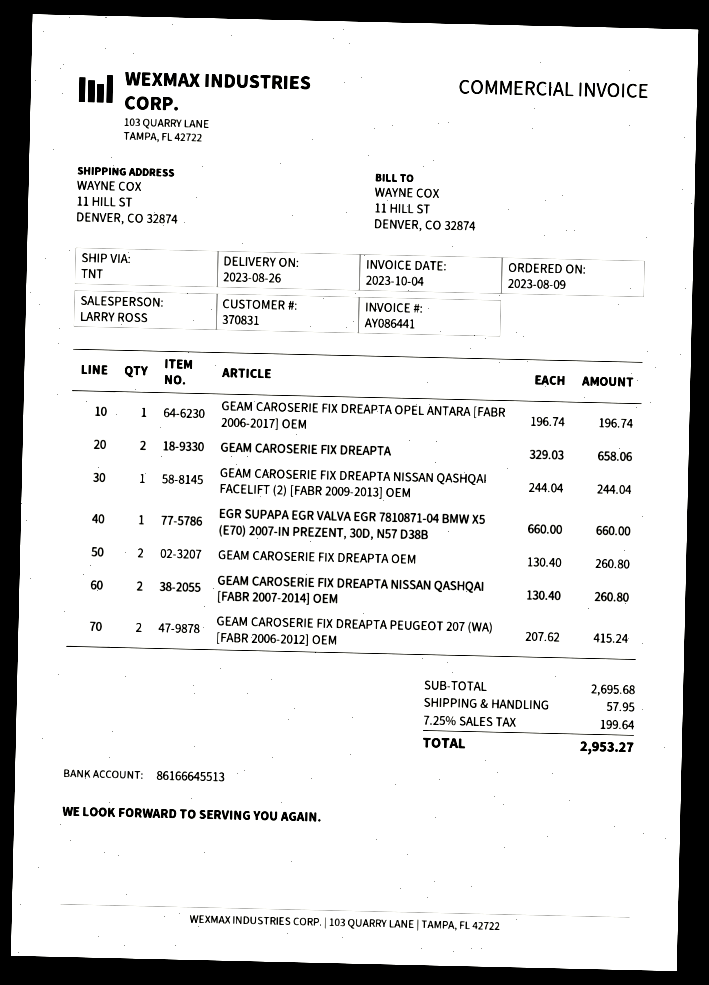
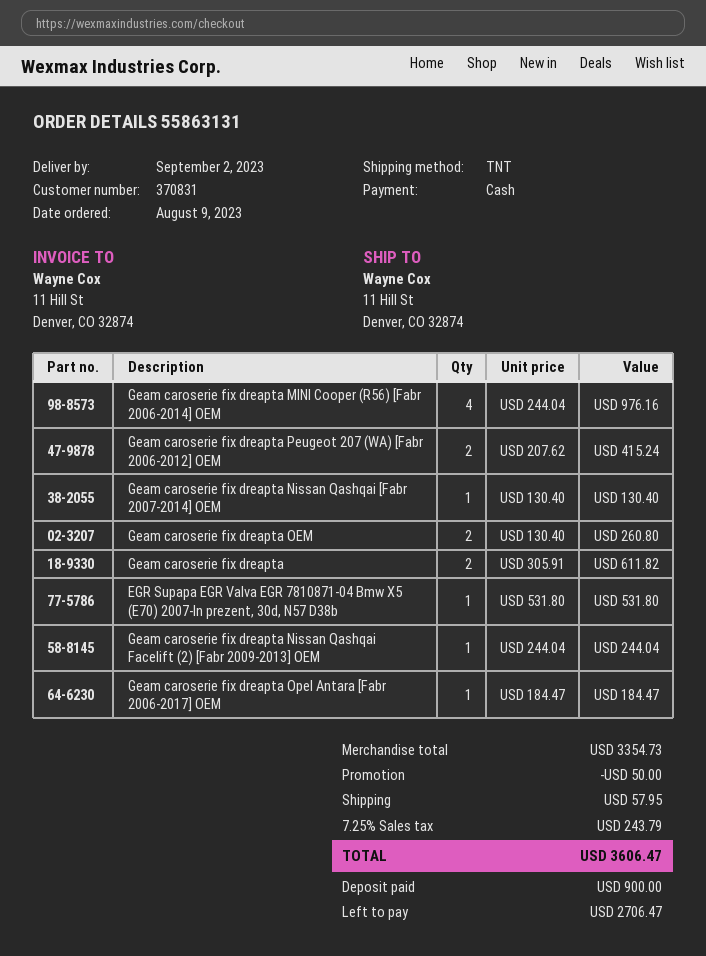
delivery date: 2023-08-26 -> 2023-09-02
GEAM CAROSERIE FIX DREAPTA OPEL ANTARA [FABR 2006-2017] OEM: 1 x 196.74 = 196.74 -> 1 x 184.47 = 184.47
GEAM CAROSERIE FIX DREAPTA: 2 x 329.03 = 658.06 -> 2 x 305.91 = 611.82
EGR SUPAPA EGR VALVA EGR 7810871-04 BMW X5 (E70) 2007-IN PREZENT, 30D, N57 D38B: 1 x 660.00 = 660.00 -> 1 x 531.80 = 531.80
GEAM CAROSERIE FIX DREAPTA NISSAN QASHQAI [FABR 2007-2014] OEM: 2 x 130.40 = 260.80 -> 1 x 130.40 = 130.40
Geam caroserie fix dreapta MINI Cooper (R56) [Fabr 2006-2014] OEM: none -> 4 x 244.04 = 976.16
subtotal: 2695.68 -> 3354.73
discount: none -> 50.00
tax: 7.25% = 199.64 -> 7.25% = 243.79
total: 2953.27 -> 3606.47

